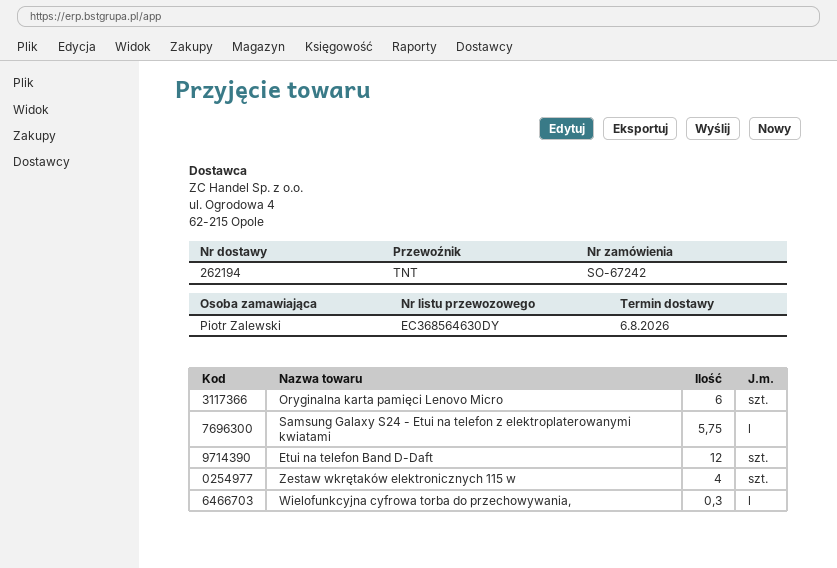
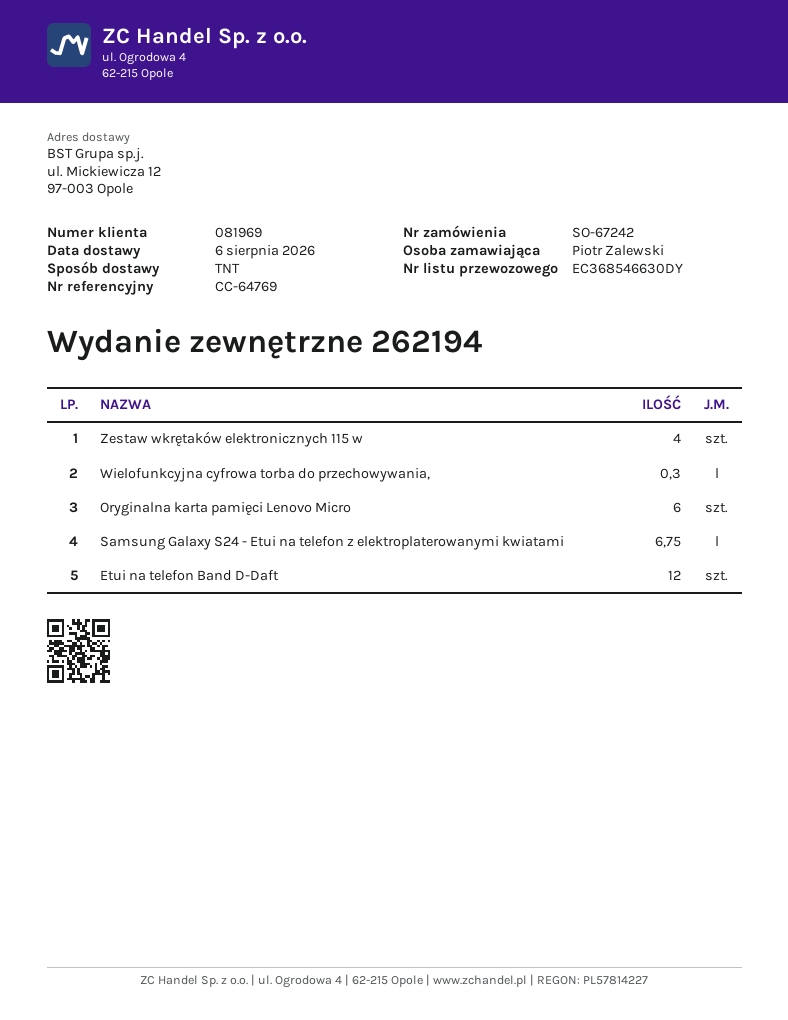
tracking number: EC368564630DY -> EC368546630DY
Samsung Galaxy S24 - Etui na telefon z elektroplaterowanymi kwiatami: 5.75 -> 6.75

